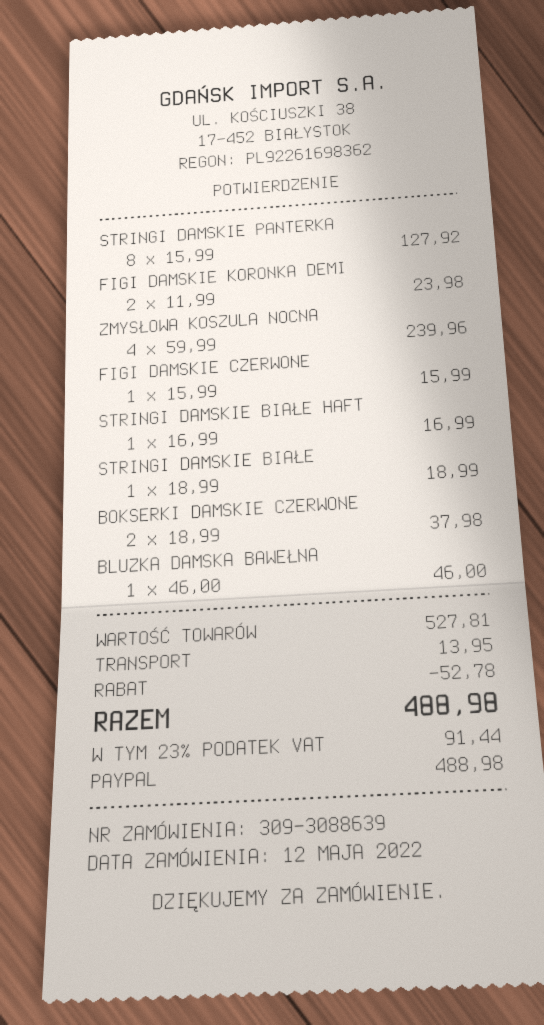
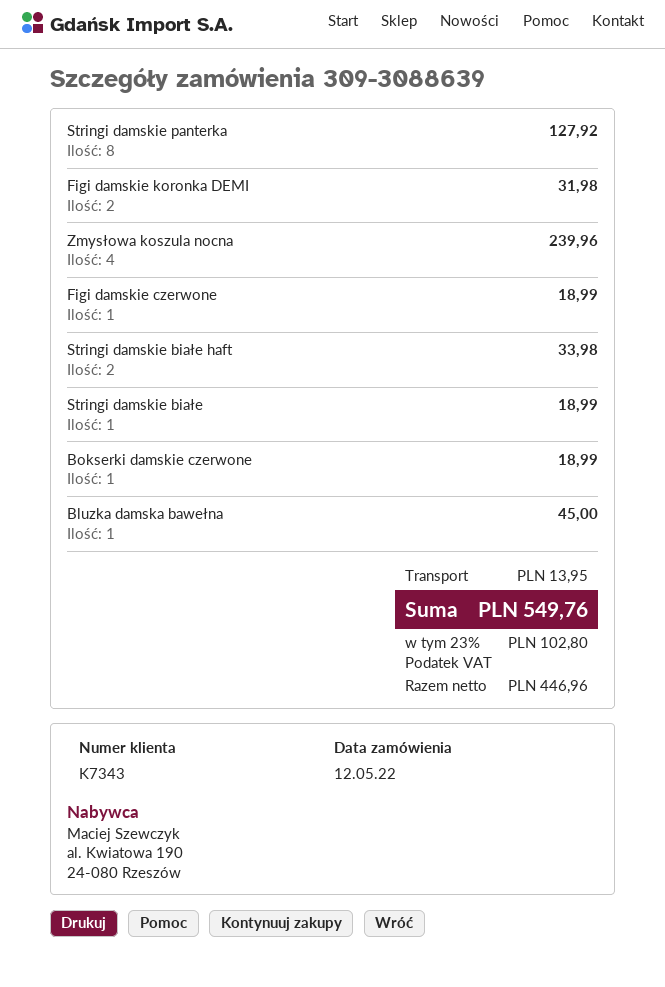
FIGI DAMSKIE KORONKA DEMI: 2 for 23.98 -> 2 for 31.98
FIGI DAMSKIE CZERWONE: 1 for 15.99 -> 1 for 18.99
STRINGI DAMSKIE BIAŁE HAFT: 1 for 16.99 -> 2 for 33.98
BOKSERKI DAMSKIE CZERWONE: 2 for 37.98 -> 1 for 18.99
BLUZKA DAMSKA BAWEŁNA: 1 for 46.00 -> 1 for 45.00
discount: 52.78 -> none
tax: 23% = 91.44 -> 23% = 102.80
total: 488.98 -> 549.76

